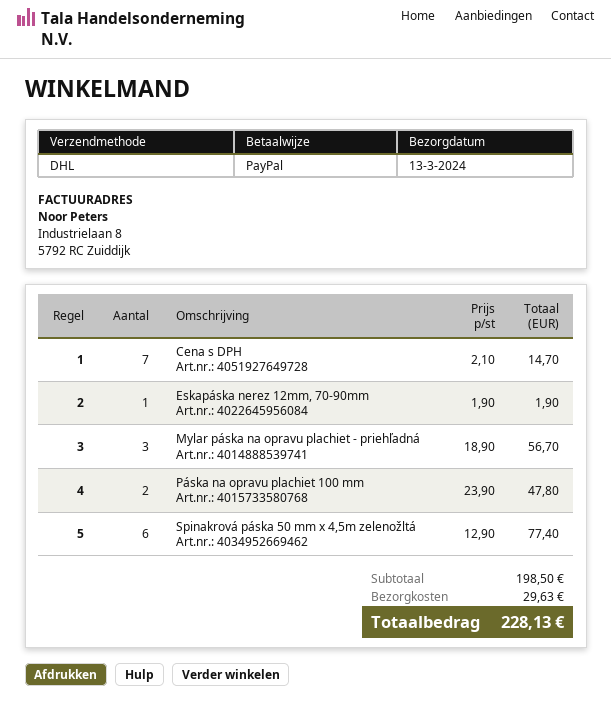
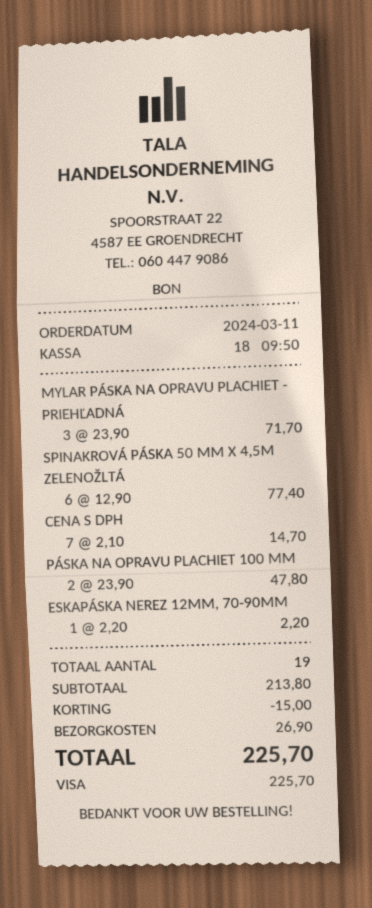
payment method: PayPal -> Visa
Eskapáska nerez 12mm, 70-90mm: 1 x 1.90 = 1.90 -> 1 x 2.20 = 2.20
Mylar páska na opravu plachiet - priehľadná: 3 x 18.90 = 56.70 -> 3 x 23.90 = 71.70
subtotal: 198.50 -> 213.80
discount: none -> 15.00
shipping: 29.63 -> 26.90
total: 228.13 -> 225.70

